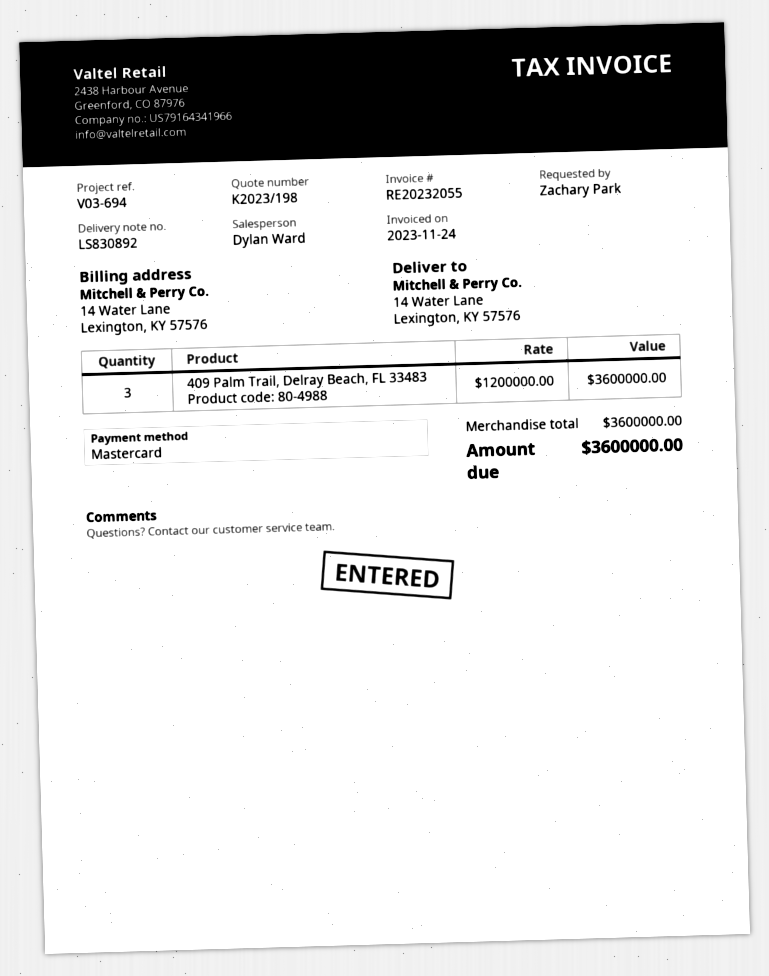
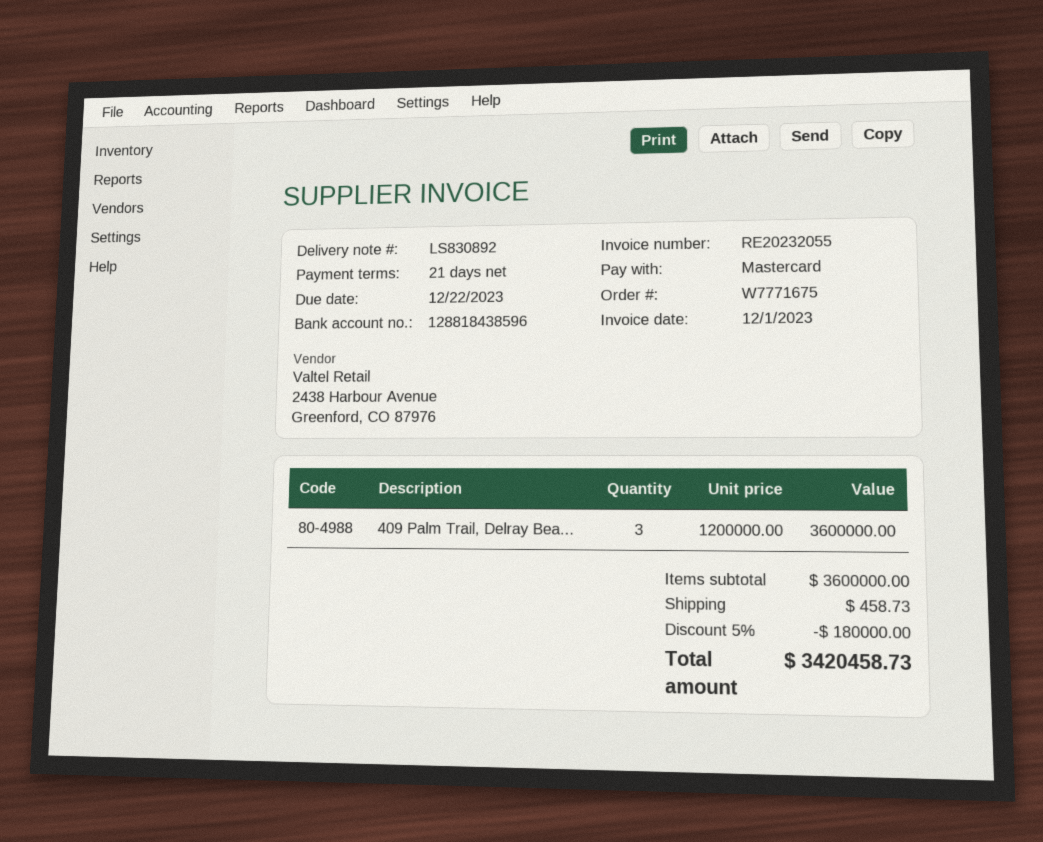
invoice date: 2023-11-24 -> 2023-12-01
discount: none -> 5% = 180000.00
shipping: none -> 458.73
total: 3600000.00 -> 3420458.73

